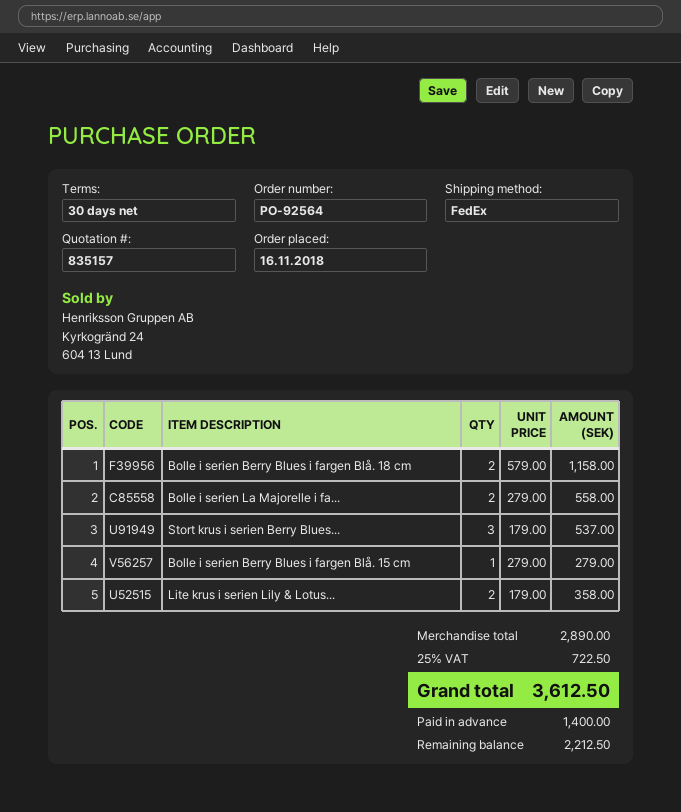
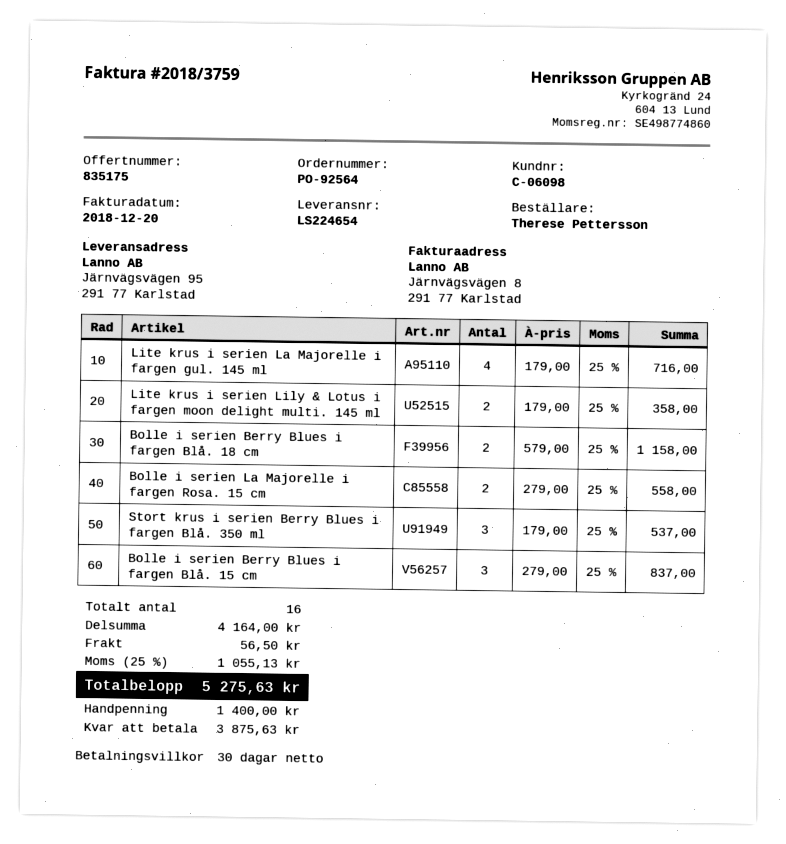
quote number: 835157 -> 835175
Bolle i serien Berry Blues i fargen Blå. 15 cm: 1 x 279.00 = 279.00 -> 3 x 279.00 = 837.00
Lite krus i serien La Majorelle i fargen gul. 145 ml: none -> 4 x 179.00 = 716.00
subtotal: 2890.00 -> 4164.00
shipping: none -> 56.50
tax: 25% = 722.50 -> 25% = 1055.13
total: 3612.50 -> 5275.63
balance: 2212.50 -> 3875.63

